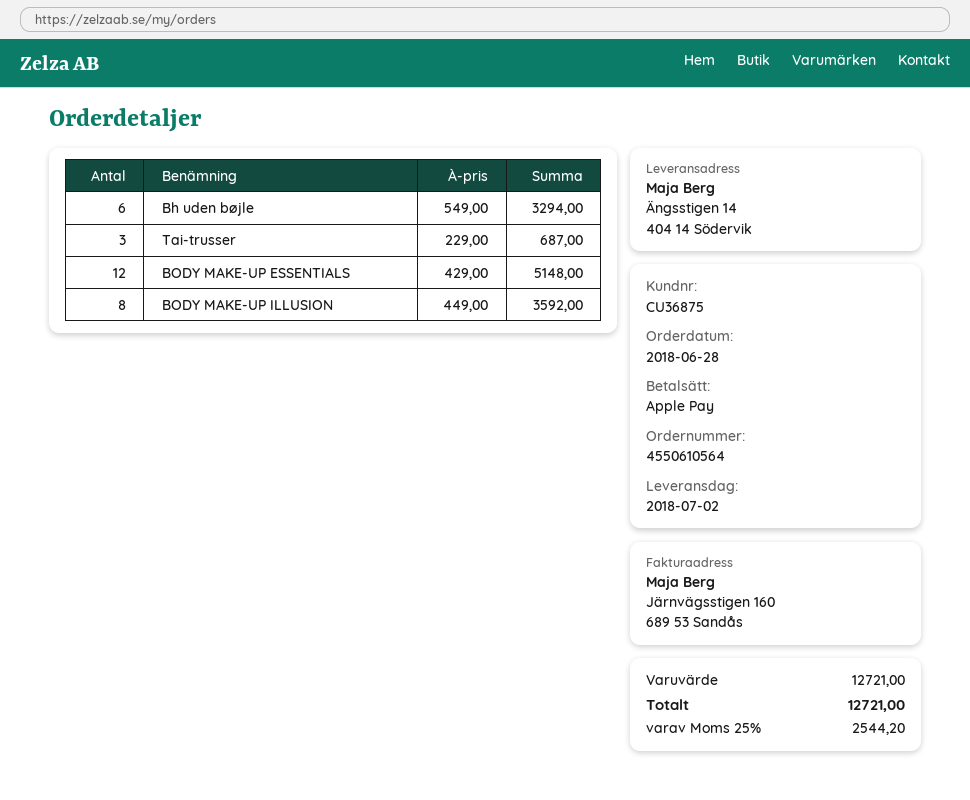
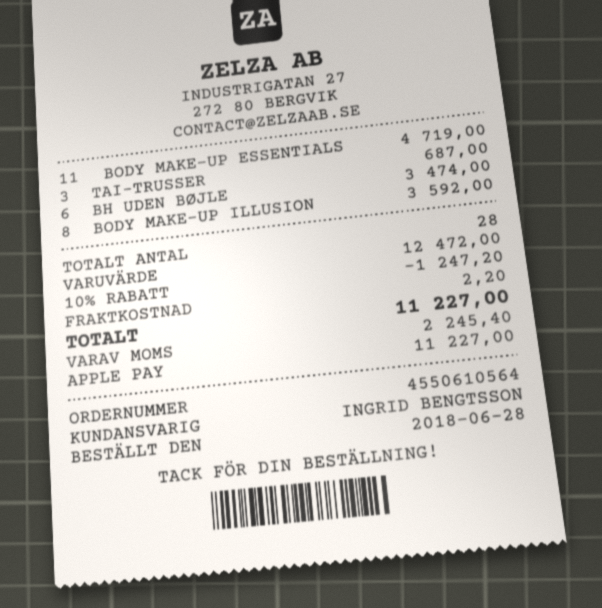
Bh uden bøjle: 6 for 3294.00 -> 6 for 3474.00
BODY MAKE-UP ESSENTIALS: 12 for 5148.00 -> 11 for 4719.00
subtotal: 12721.00 -> 12472.00
discount: none -> 10% = 1247.20
shipping: none -> 2.20
tax: 2544.20 -> 2245.40
total: 12721.00 -> 11227.00

